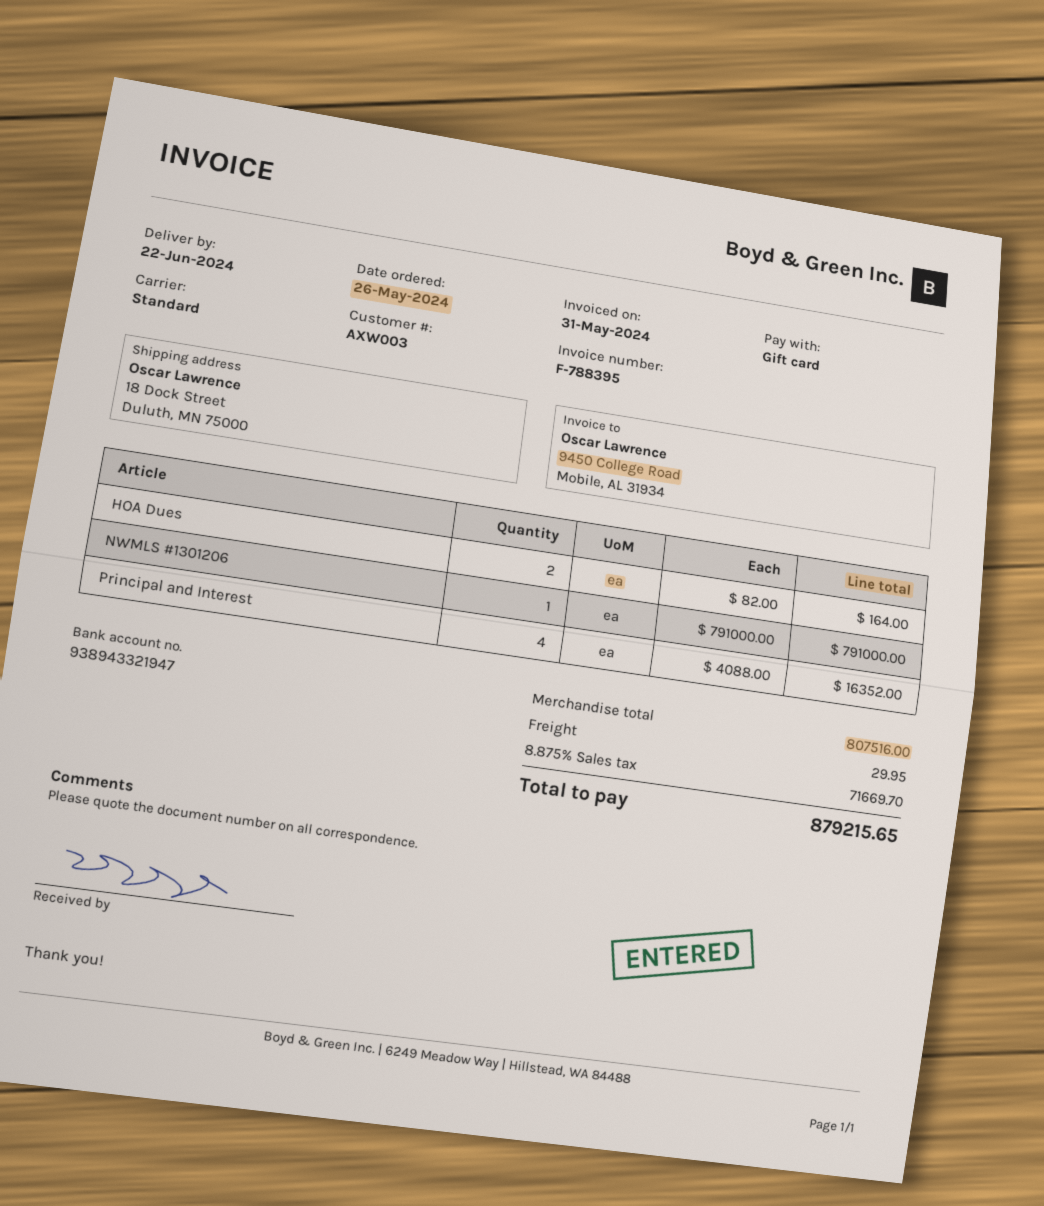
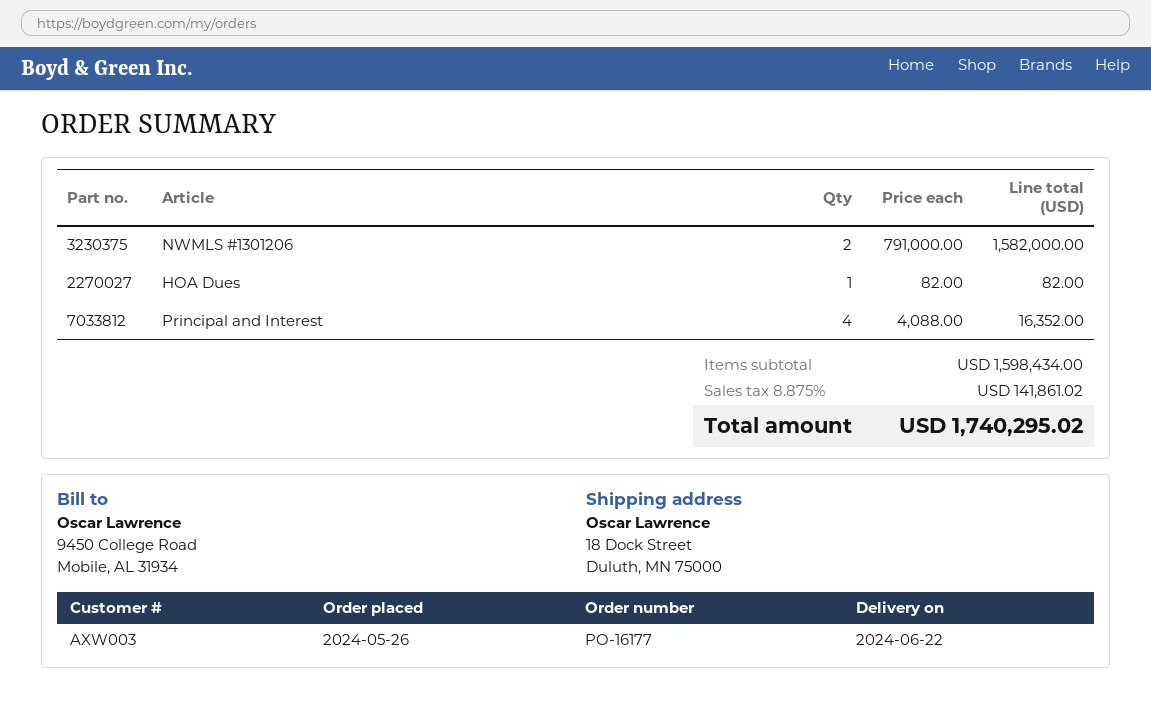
HOA Dues: 2 x 82.00 = 164.00 -> 1 x 82.00 = 82.00
NWMLS #1301206: 1 x 791000.00 = 791000.00 -> 2 x 791000.00 = 1582000.00
subtotal: 807516.00 -> 1598434.00
shipping: 29.95 -> none
tax: 8.875% = 71669.70 -> 8.875% = 141861.02
total: 879215.65 -> 1740295.02

